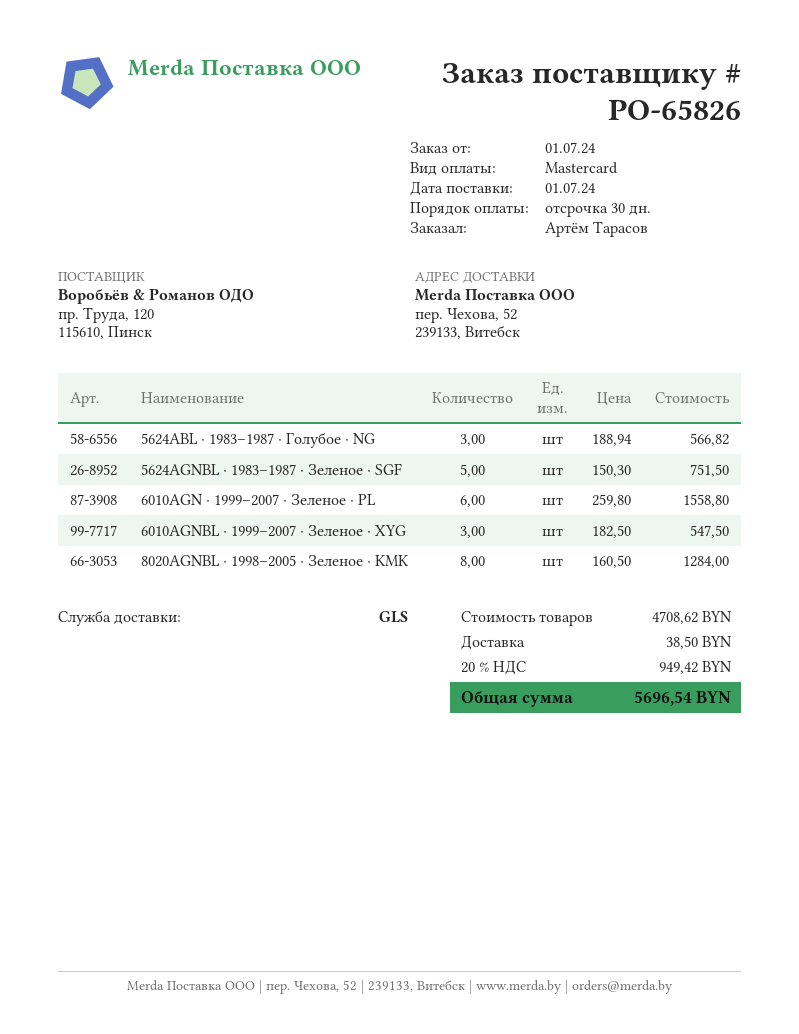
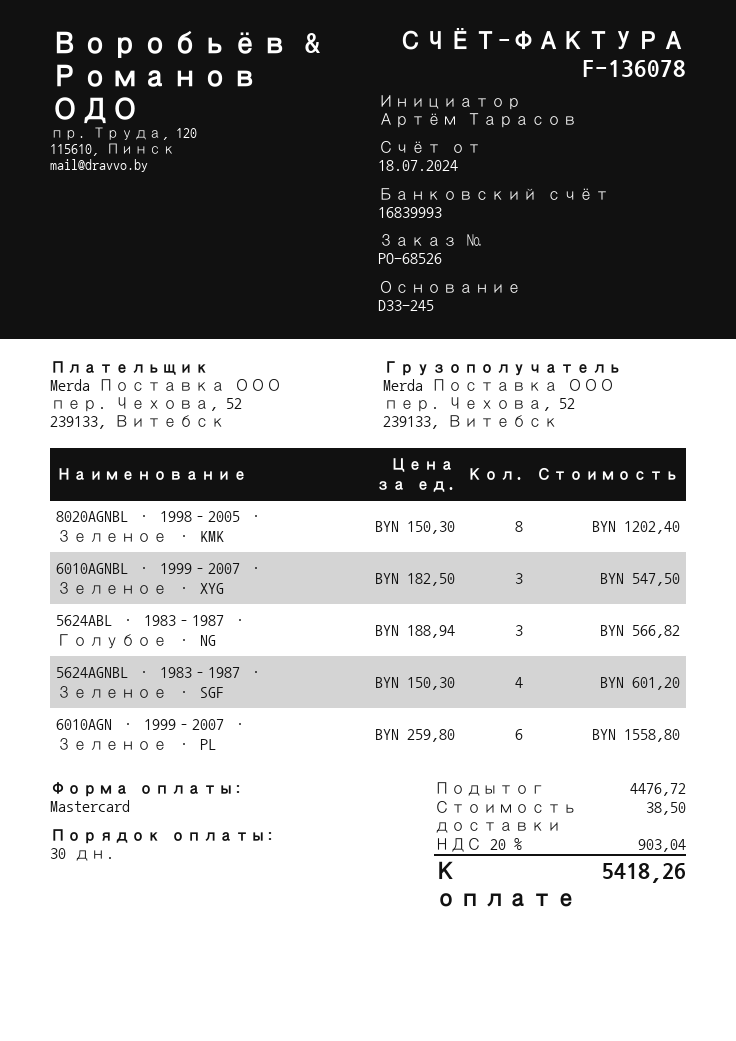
order number: PO-65826 -> PO-68526
5624AGNBL · 1983–1987 · Зеленое · SGF: 5 x 150.30 = 751.50 -> 4 x 150.30 = 601.20
8020AGNBL · 1998–2005 · Зеленое · KMK: 8 x 160.50 = 1284.00 -> 8 x 150.30 = 1202.40
subtotal: 4708.62 -> 4476.72
tax: 20% = 949.42 -> 20% = 903.04
total: 5696.54 -> 5418.26

